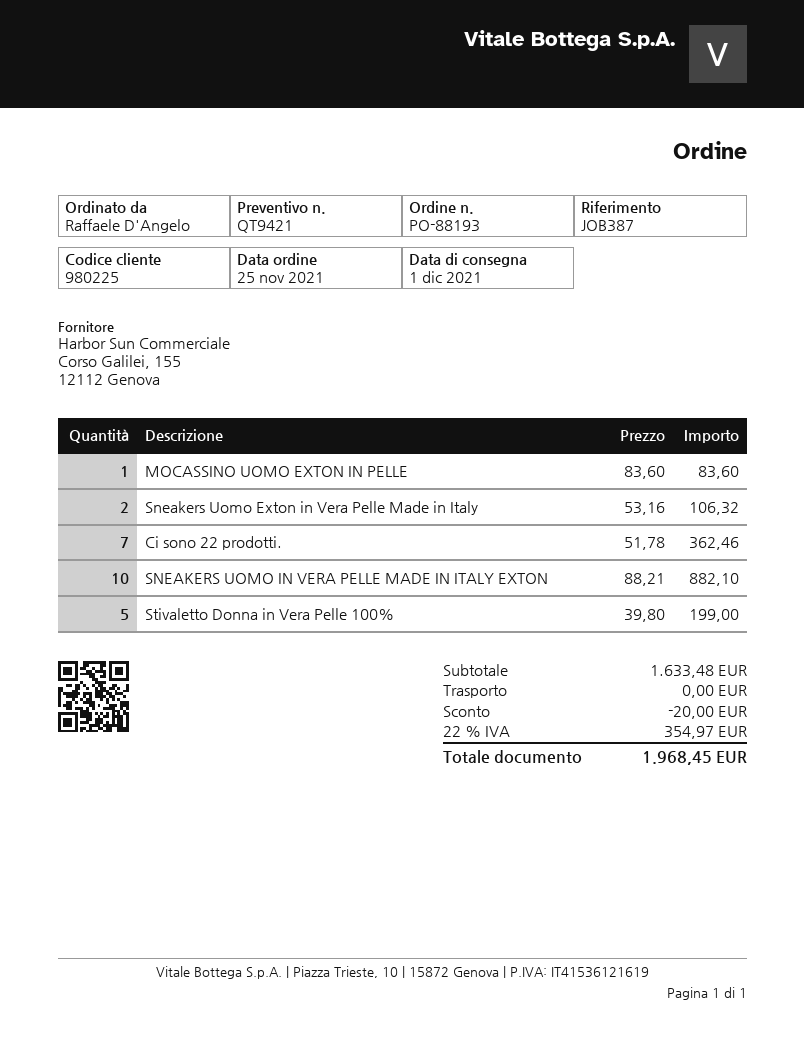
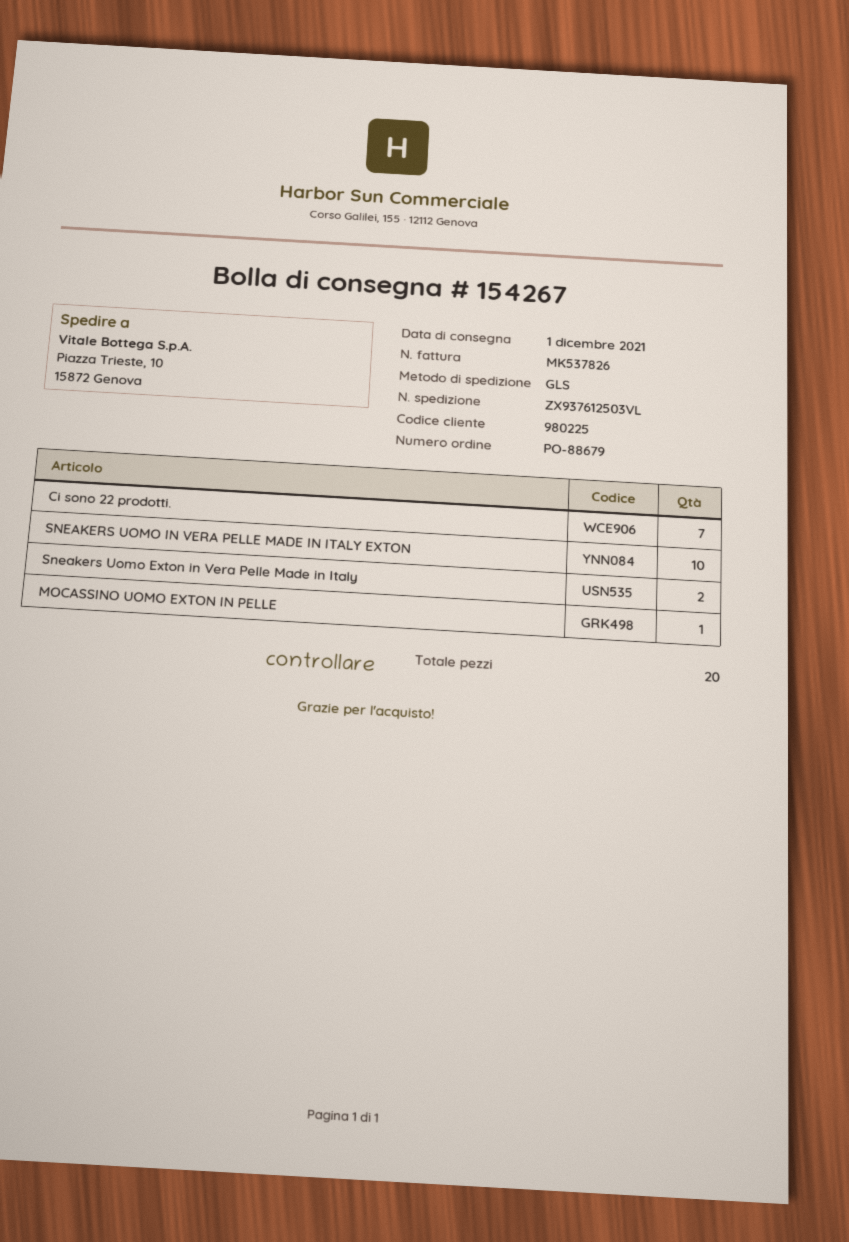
order number: PO-88193 -> PO-88679
Stivaletto Donna in Vera Pelle 100%: 5 -> none

